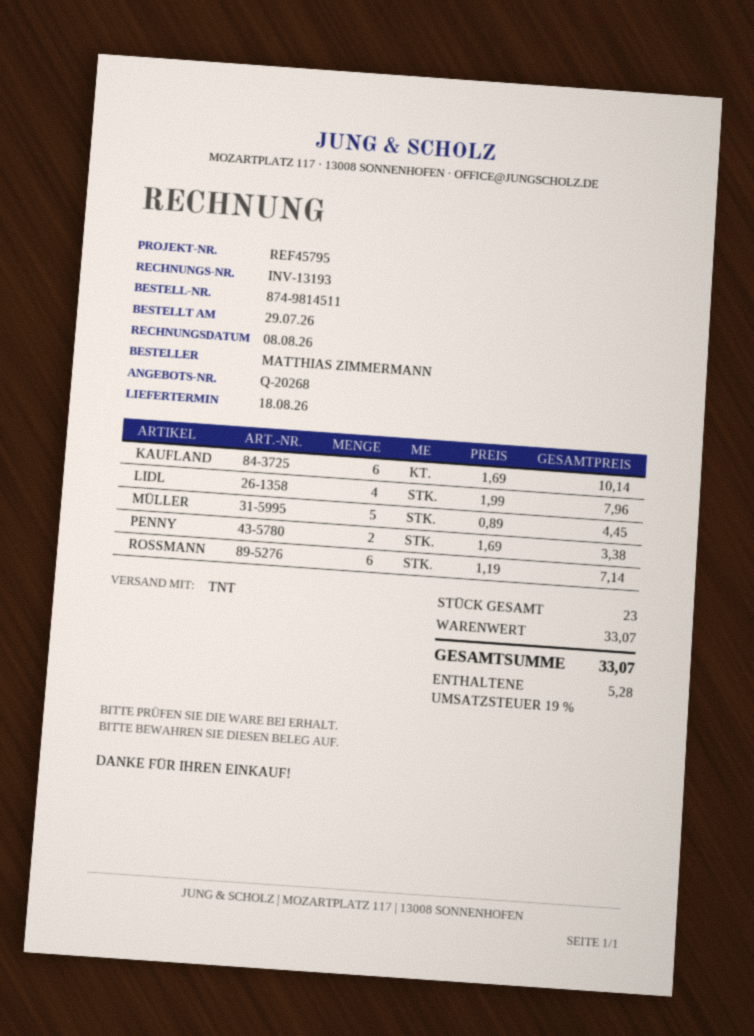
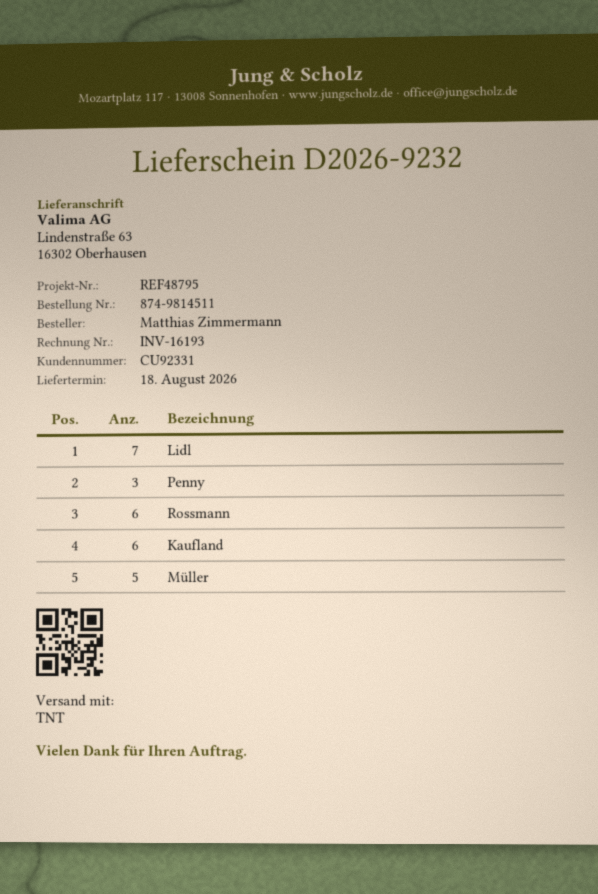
invoice number: INV-13193 -> INV-16193
reference: REF45795 -> REF48795
LIDL: 4 -> 7
PENNY: 2 -> 3

